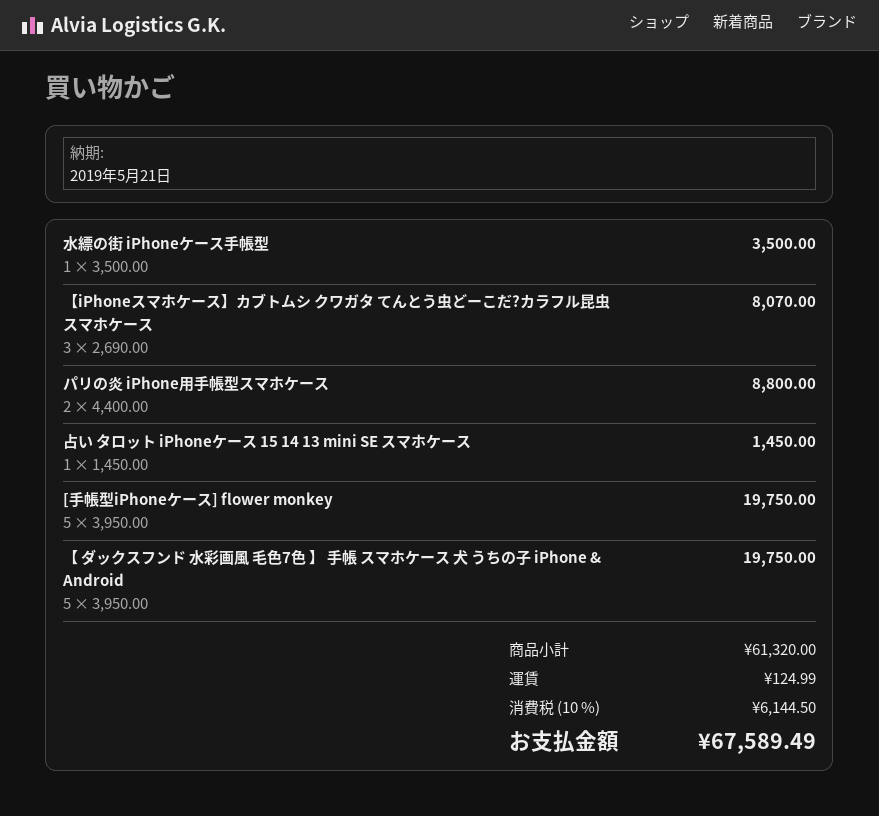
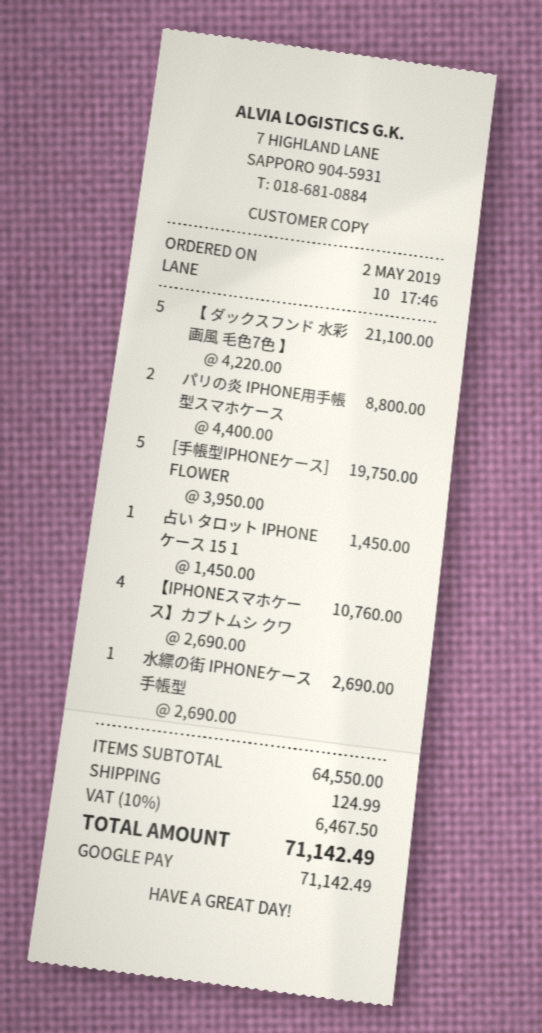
水縹の街 iPhoneケース手帳型: 1 x 3500.00 = 3500.00 -> 1 x 2690.00 = 2690.00
【iPhoneスマホケース】カブトムシ クワガタ てんとう虫どーこだ?カラフル昆虫スマホケース: 3 x 2690.00 = 8070.00 -> 4 x 2690.00 = 10760.00
【 ダックスフンド 水彩画風 毛色7色 】 手帳 スマホケース 犬 うちの子 iPhone & Android: 5 x 3950.00 = 19750.00 -> 5 x 4220.00 = 21100.00
subtotal: 61320.00 -> 64550.00
tax: 10% = 6144.50 -> 10% = 6467.50
total: 67589.49 -> 71142.49

